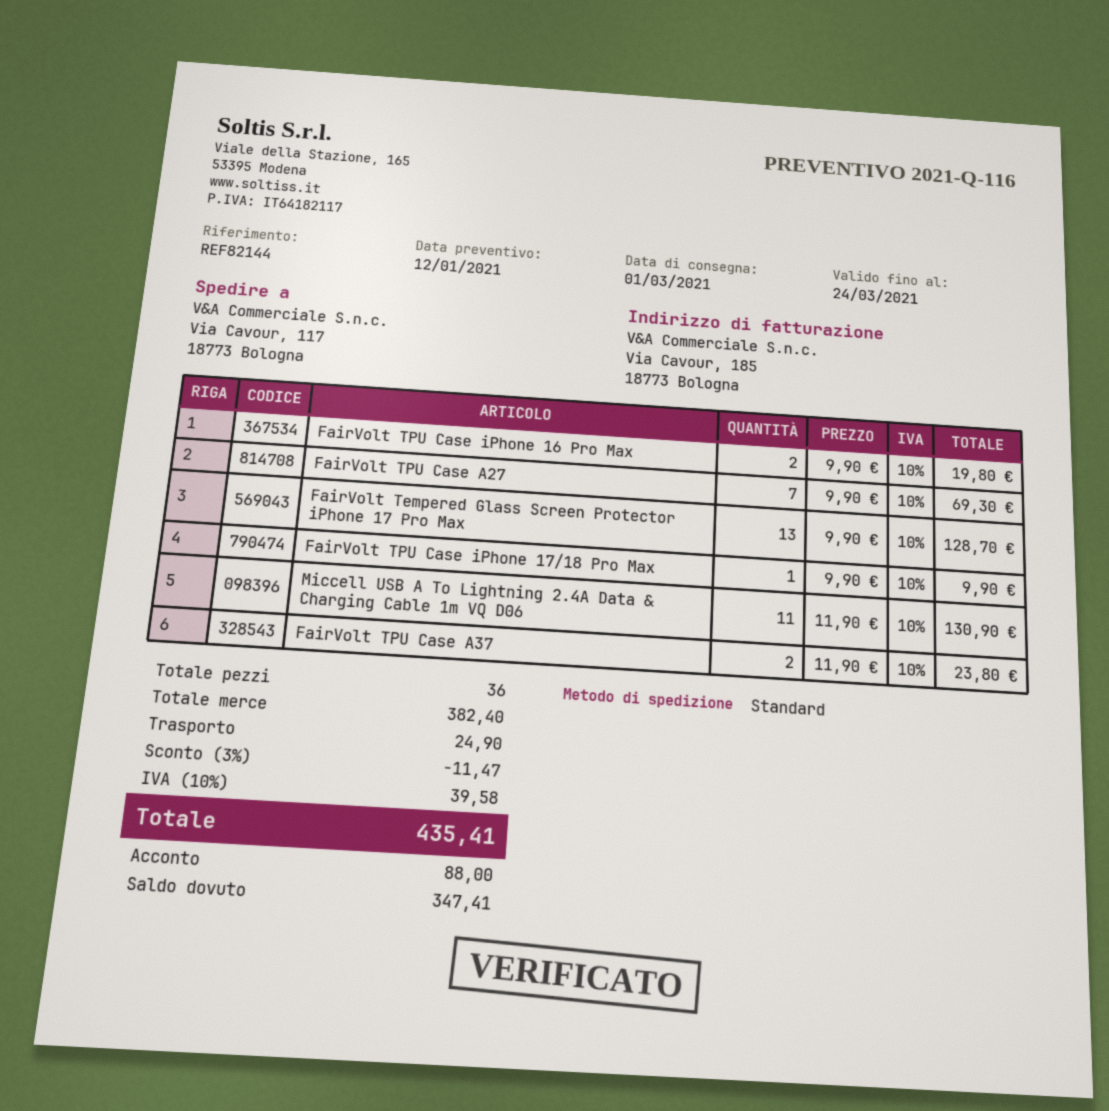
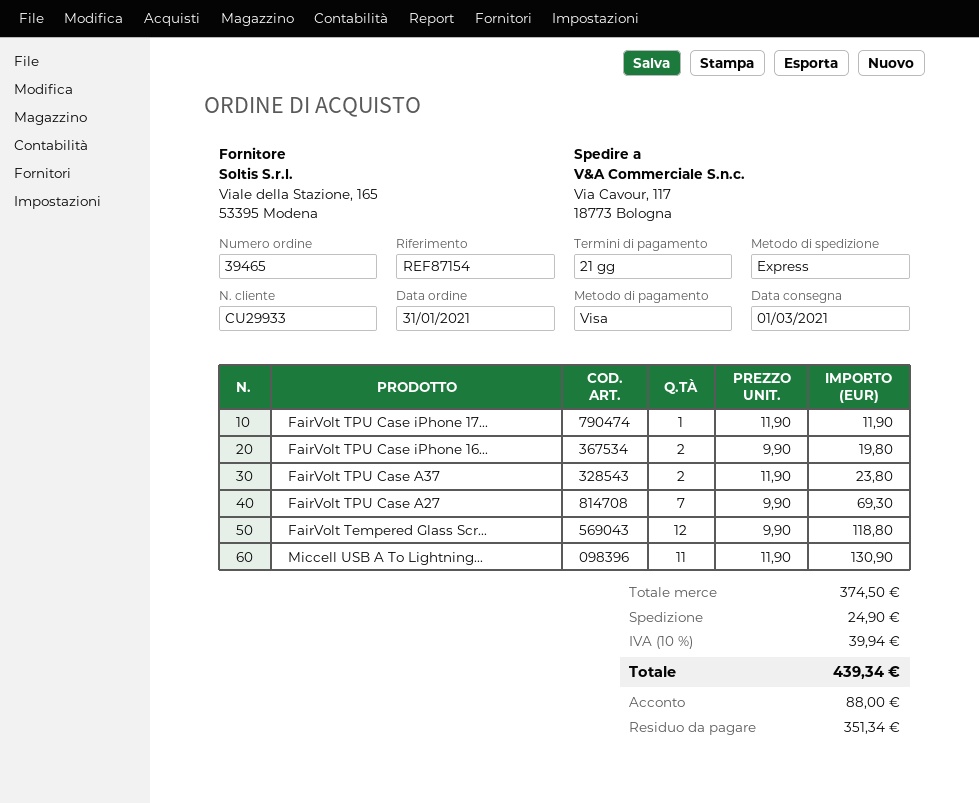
reference: REF82144 -> REF87154
shipping method: standard -> express
FairVolt Tempered Glass Screen Protector iPhone 17 Pro Max: 13 x 9.90 = 128.70 -> 12 x 9.90 = 118.80
FairVolt TPU Case iPhone 17/18 Pro Max: 1 x 9.90 = 9.90 -> 1 x 11.90 = 11.90
subtotal: 382.40 -> 374.50
discount: 3% = 11.47 -> none
tax: 10% = 39.58 -> 10% = 39.94
total: 435.41 -> 439.34
balance: 347.41 -> 351.34

